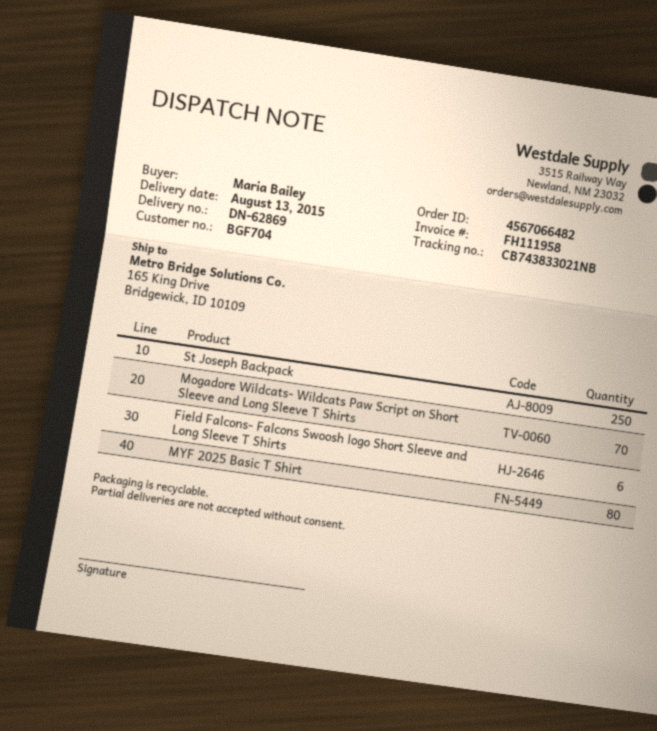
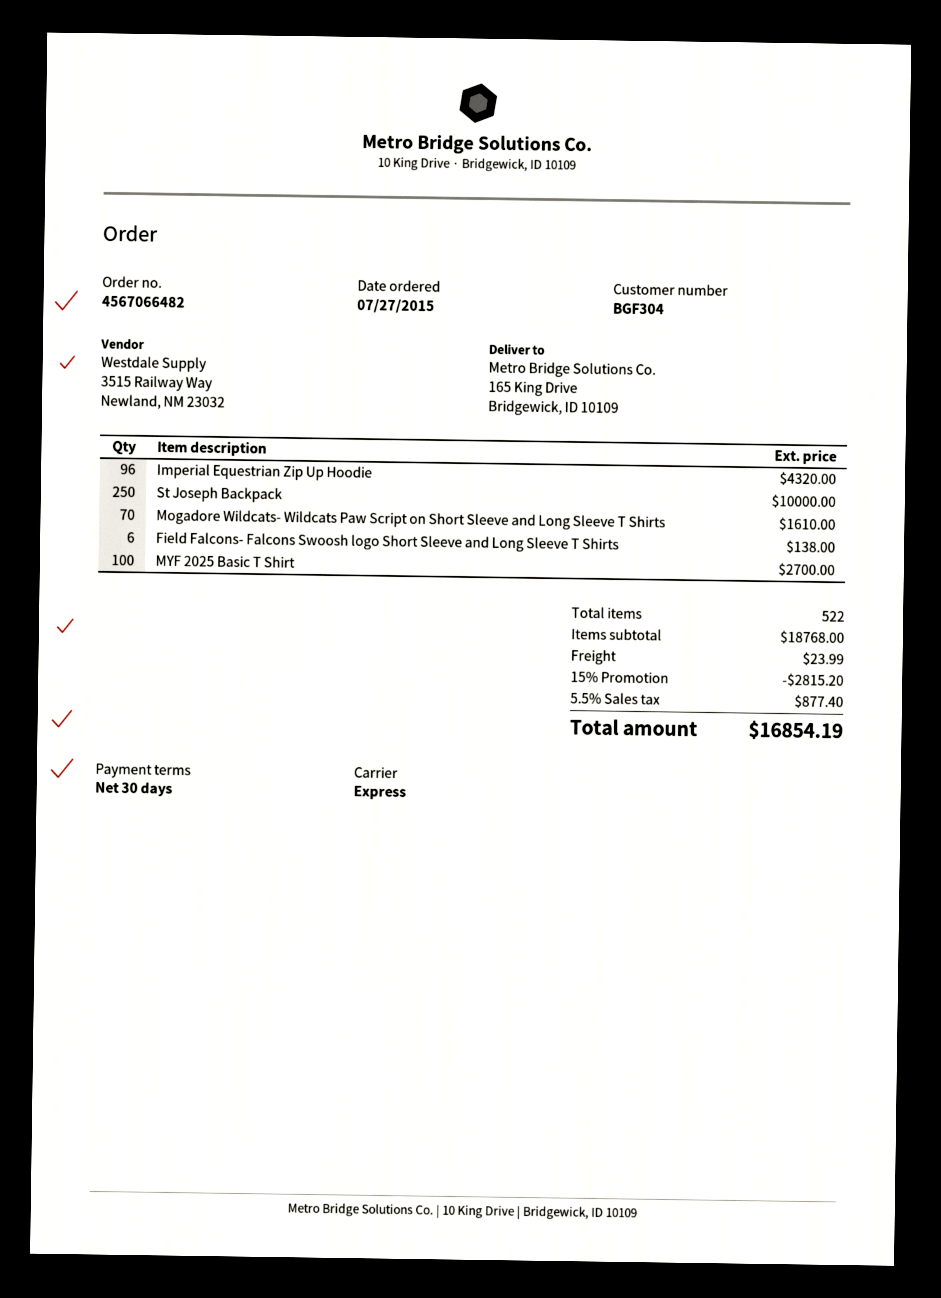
customer number: BGF704 -> BGF304
MYF 2025 Basic T Shirt: 80 -> 100
Imperial Equestrian Zip Up Hoodie: none -> 96

